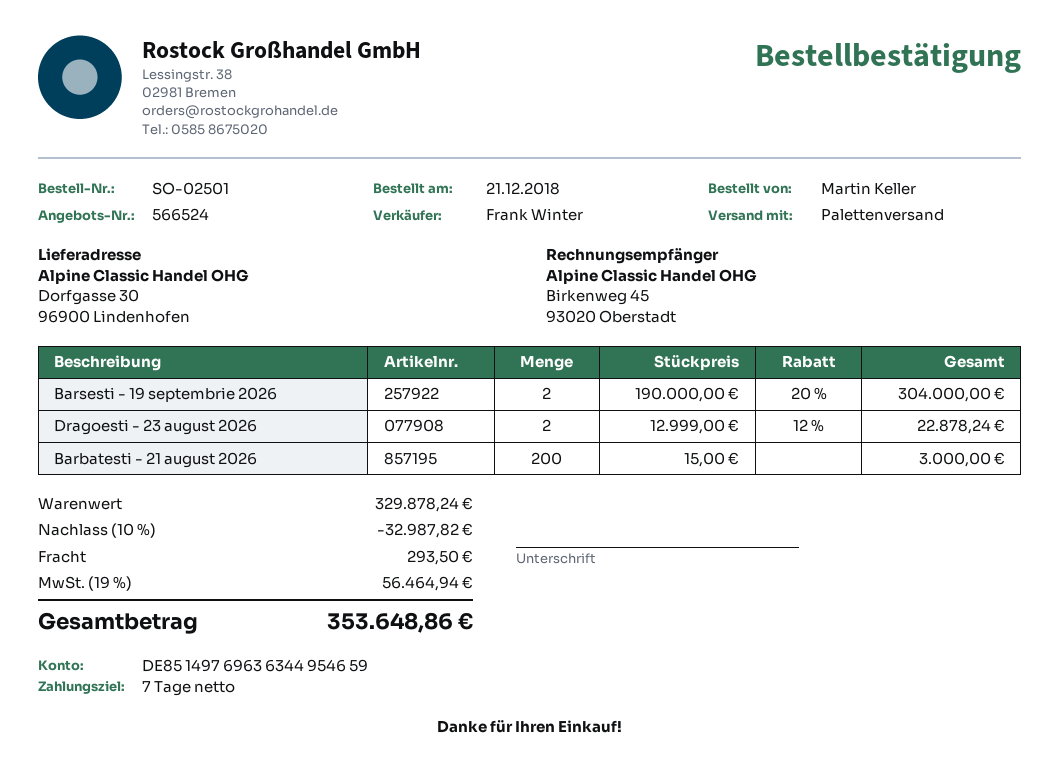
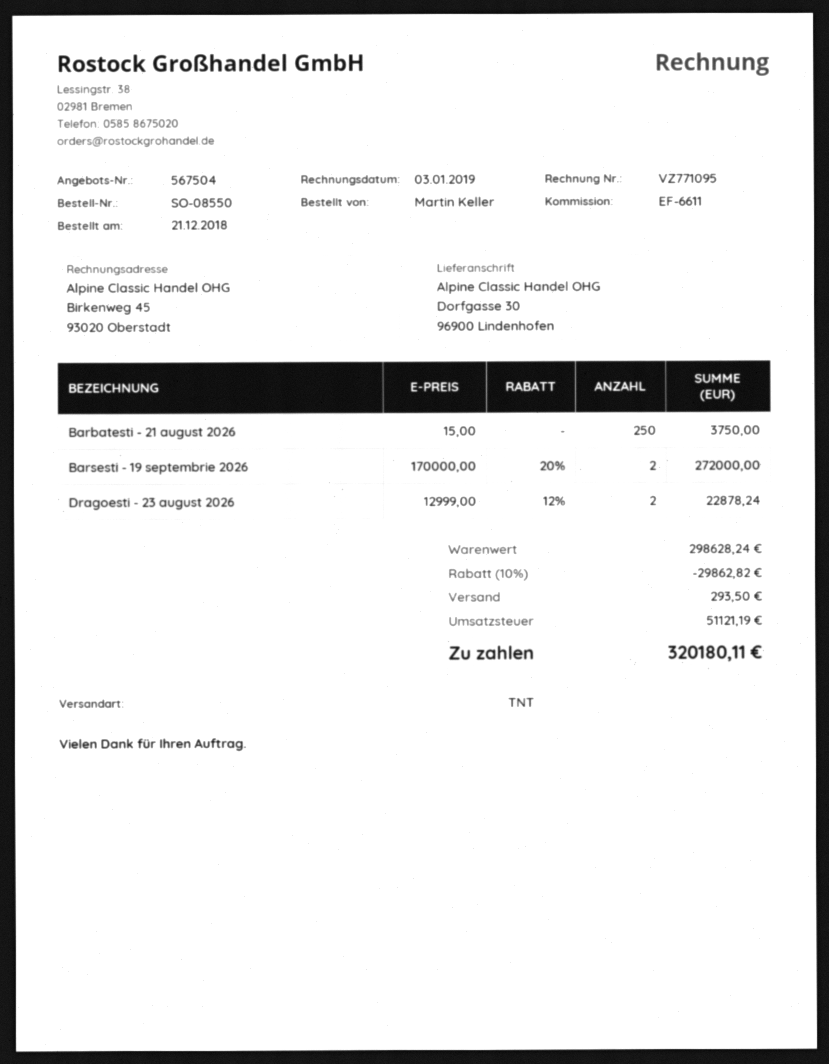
quote number: 566524 -> 567504
order number: SO-02501 -> SO-08550
shipping method: pallet freight -> TNT
Barsesti - 19 septembrie 2026: 2 x 190000.00 - 20% = 304000.00 -> 2 x 170000.00 - 20% = 272000.00
Barbatesti - 21 august 2026: 200 x 15.00 = 3000.00 -> 250 x 15.00 = 3750.00
subtotal: 329878.24 -> 298628.24
discount: 10% = 32987.82 -> 10% = 29862.82
tax: 56464.94 -> 51121.19
total: 353648.86 -> 320180.11

